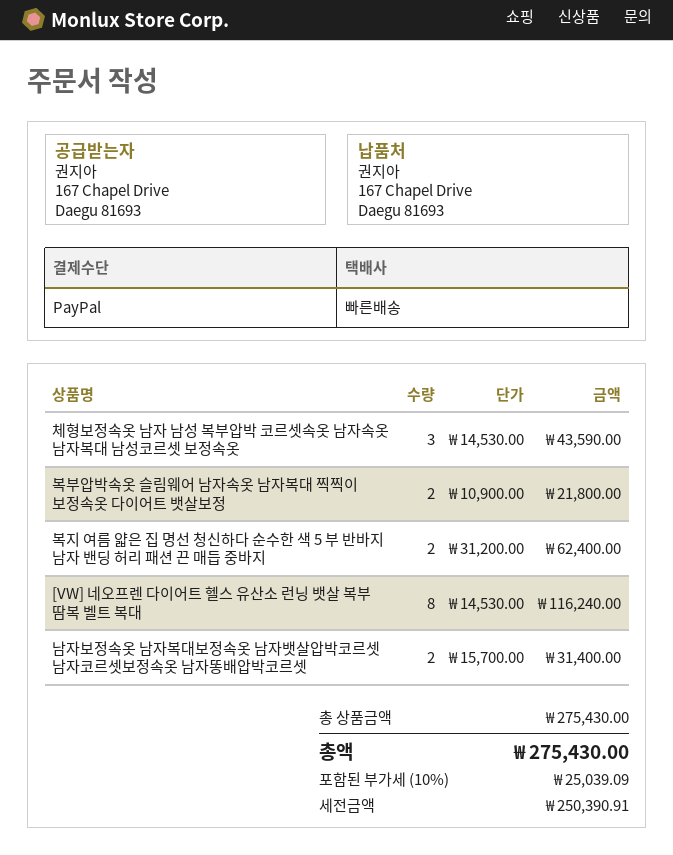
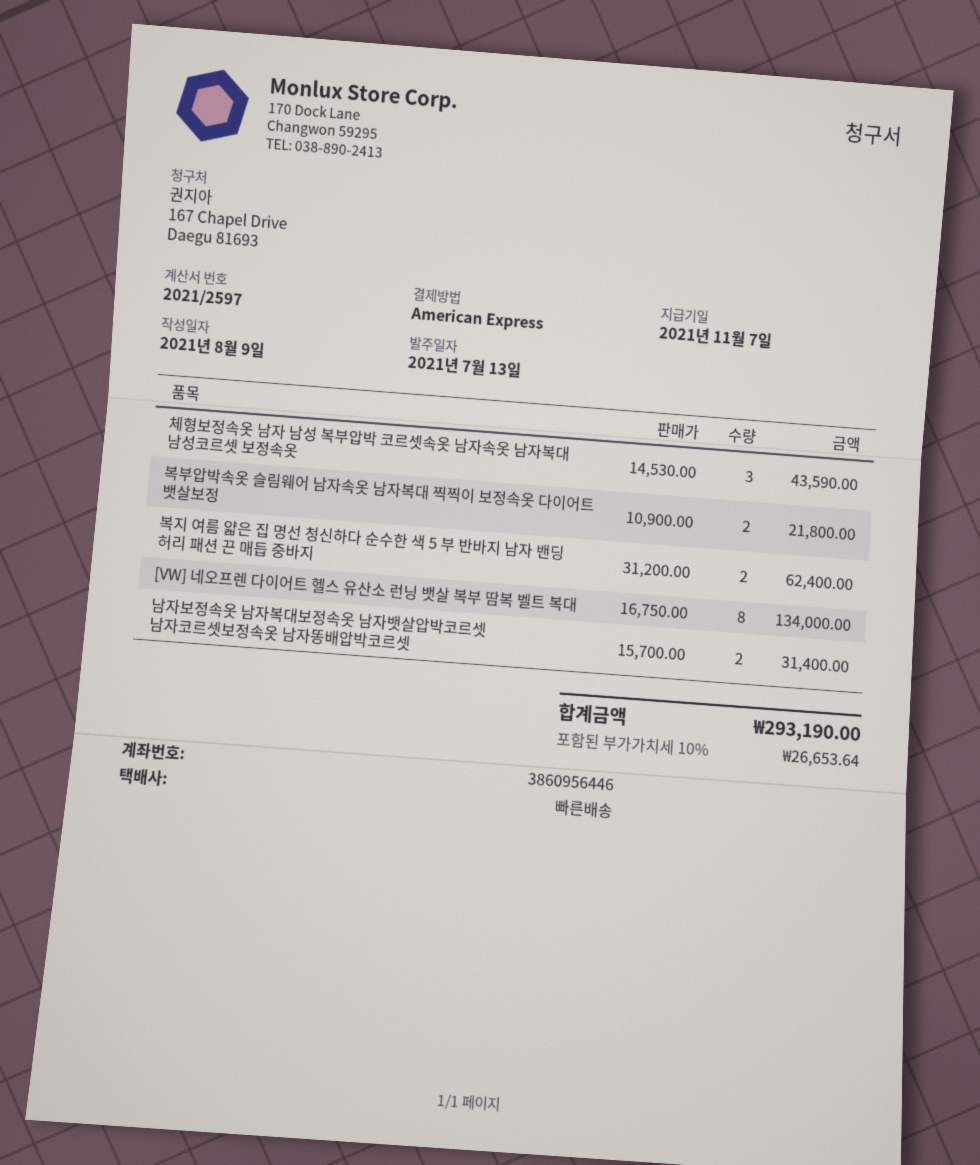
payment method: PayPal -> American Express
[VW] 네오프렌 다이어트 헬스 유산소 런닝 뱃살 복부 땀복 벨트 복대: 8 x 14530.00 = 116240.00 -> 8 x 16750.00 = 134000.00
tax: 10% = 25039.09 -> 10% = 26653.64
total: 275430.00 -> 293190.00

